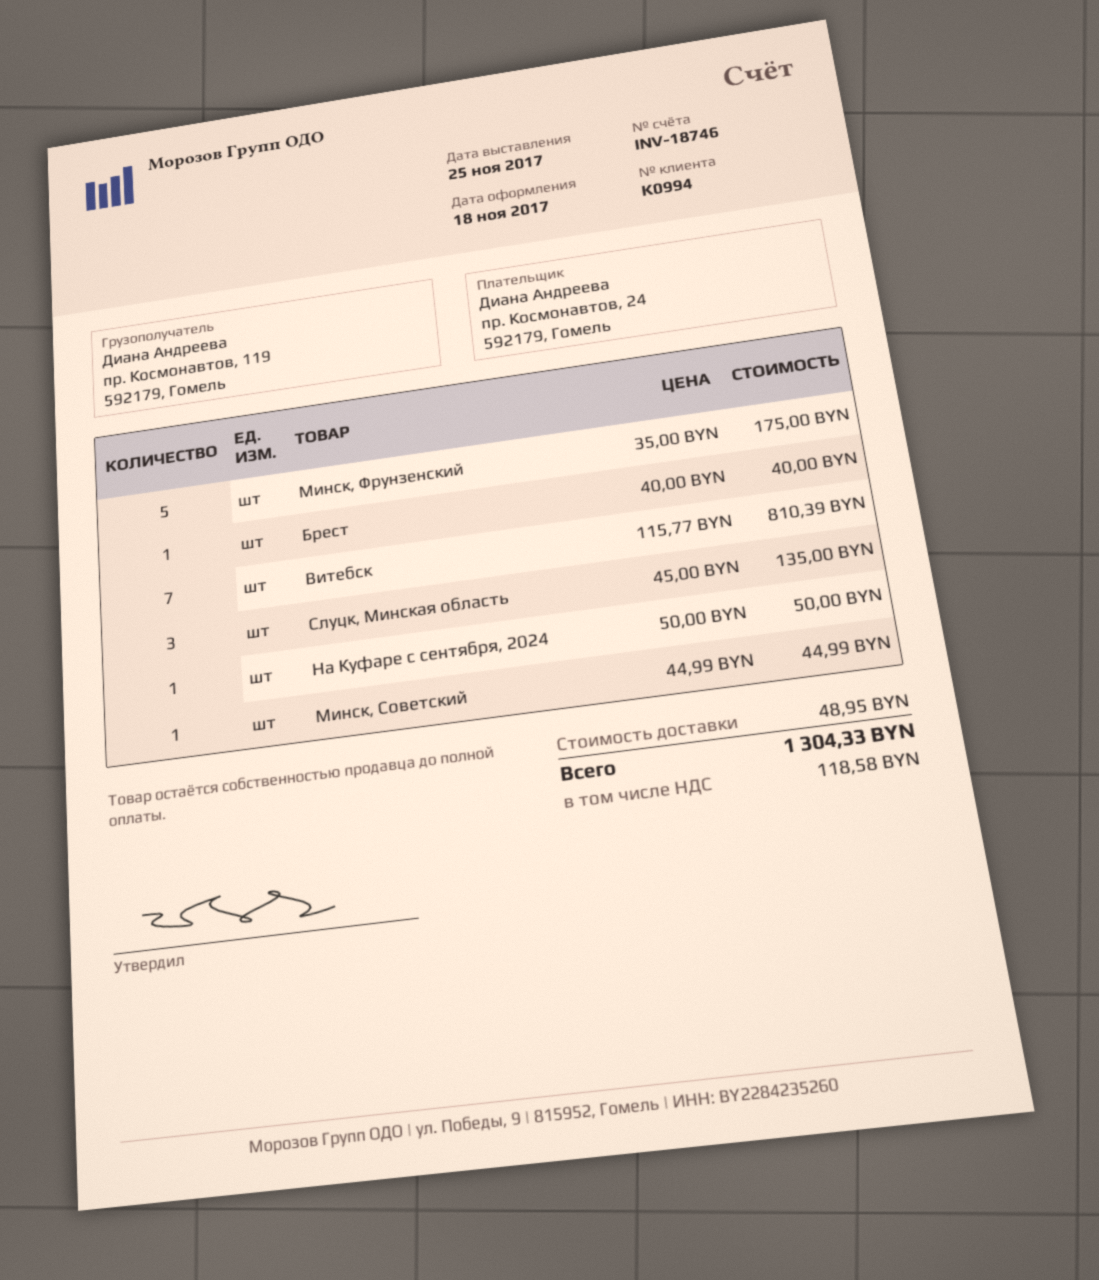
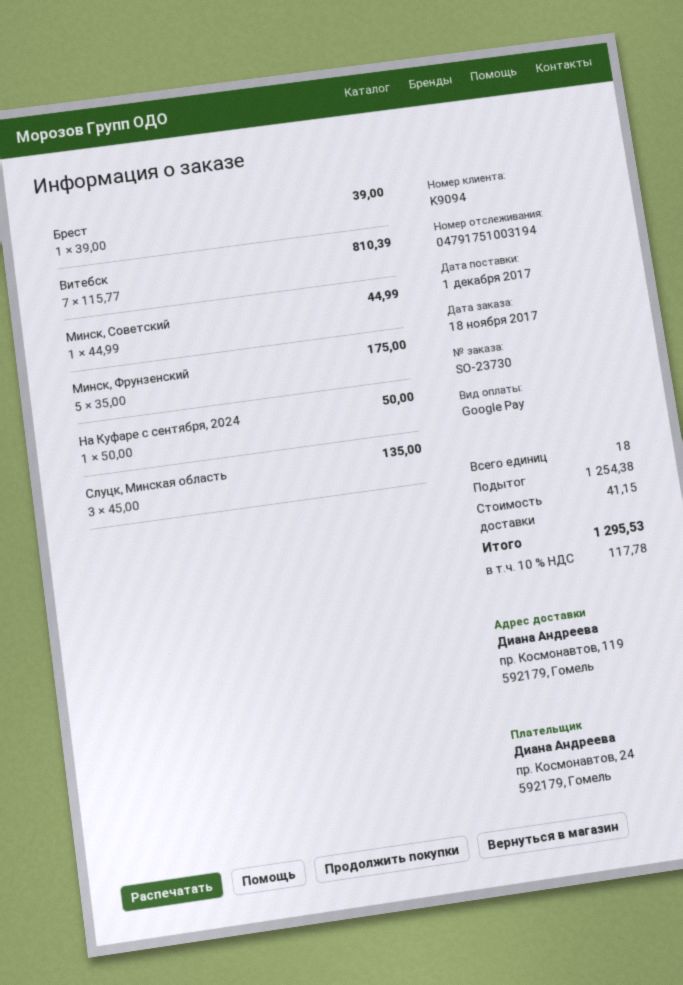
customer number: K0994 -> K9094
Брест: 1 x 40.00 = 40.00 -> 1 x 39.00 = 39.00
shipping: 48.95 -> 41.15
tax: 118.58 -> 117.78
total: 1304.33 -> 1295.53

